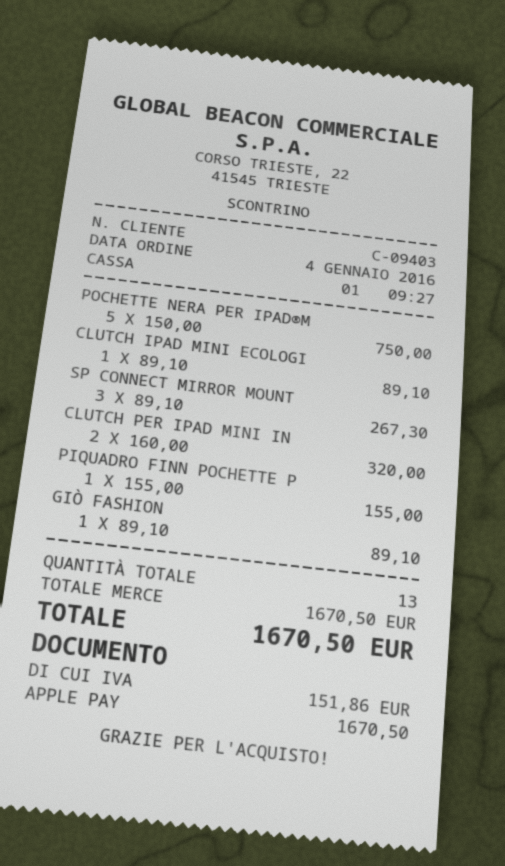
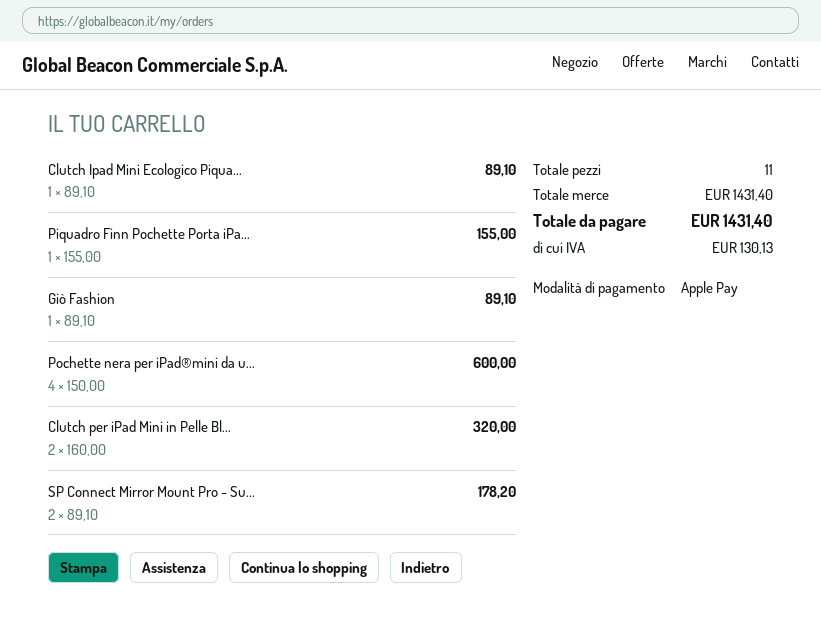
POCHETTE NERA PER IPAD®M: 5 x 150.00 = 750.00 -> 4 x 150.00 = 600.00
SP CONNECT MIRROR MOUNT: 3 x 89.10 = 267.30 -> 2 x 89.10 = 178.20
total quantity: 13 -> 11
subtotal: 1670.50 -> 1431.40
tax: 151.86 -> 130.13
total: 1670.50 -> 1431.40

